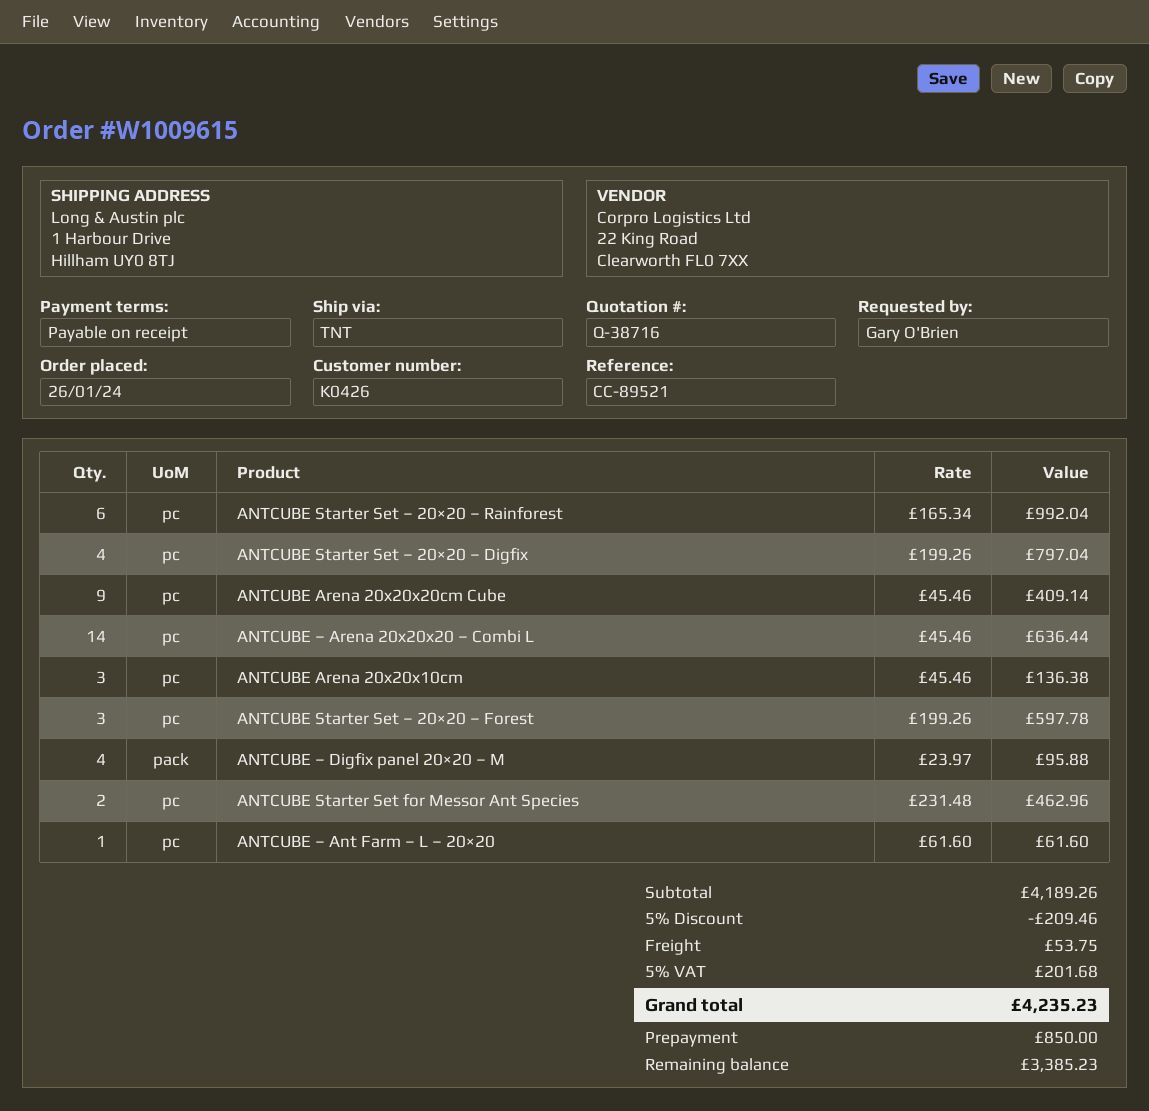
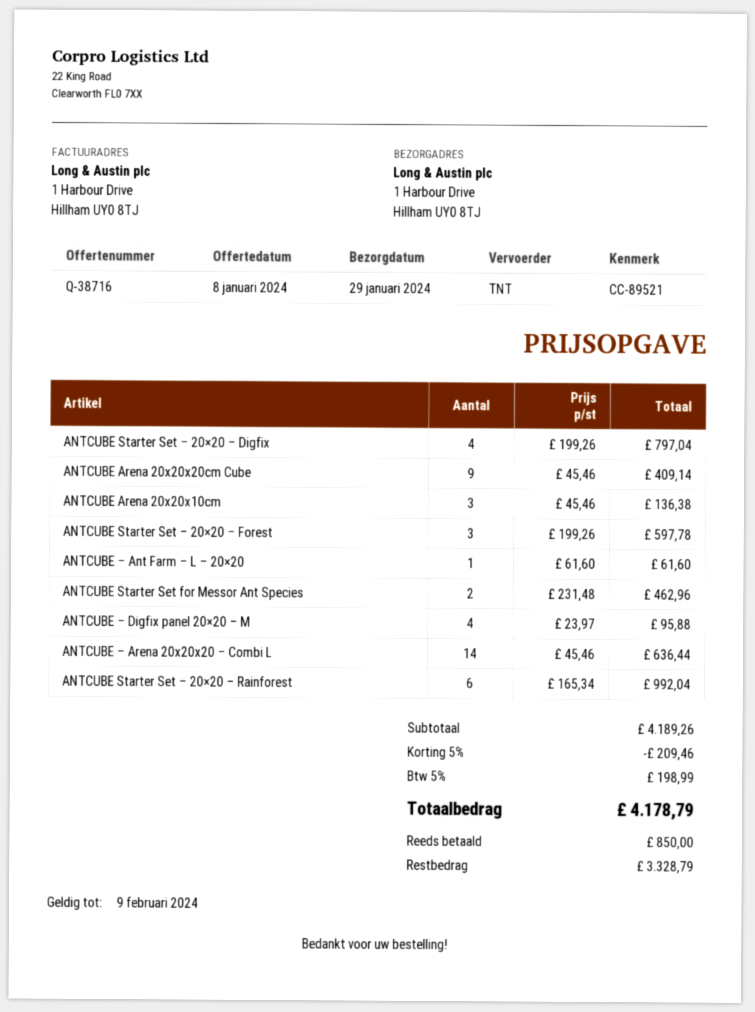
shipping: 53.75 -> none
tax: 5% = 201.68 -> 5% = 198.99
total: 4235.23 -> 4178.79
balance: 3385.23 -> 3328.79

